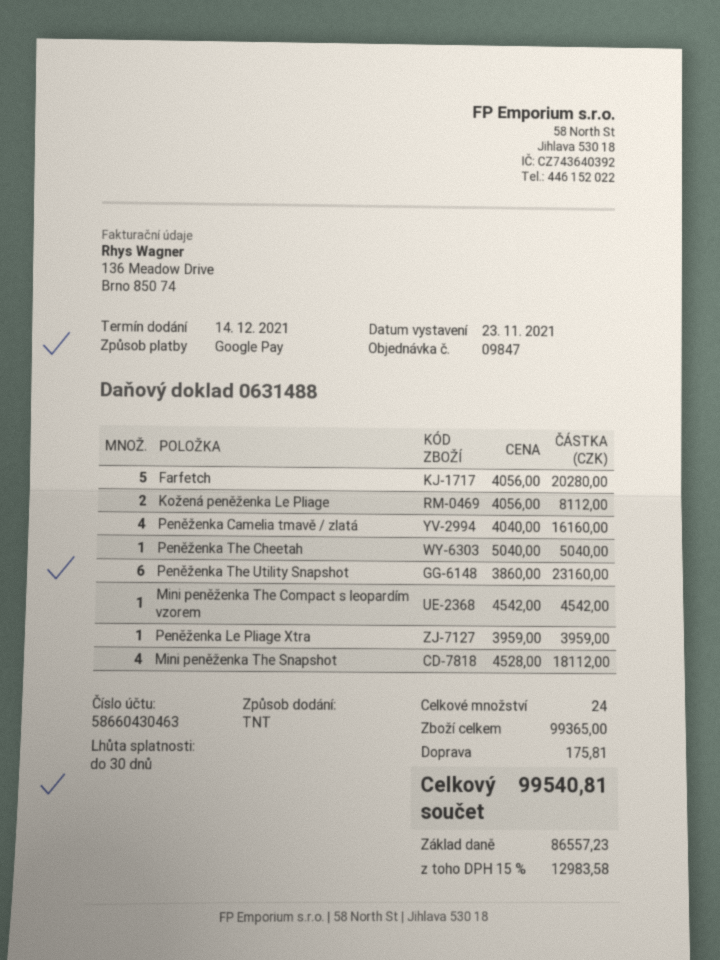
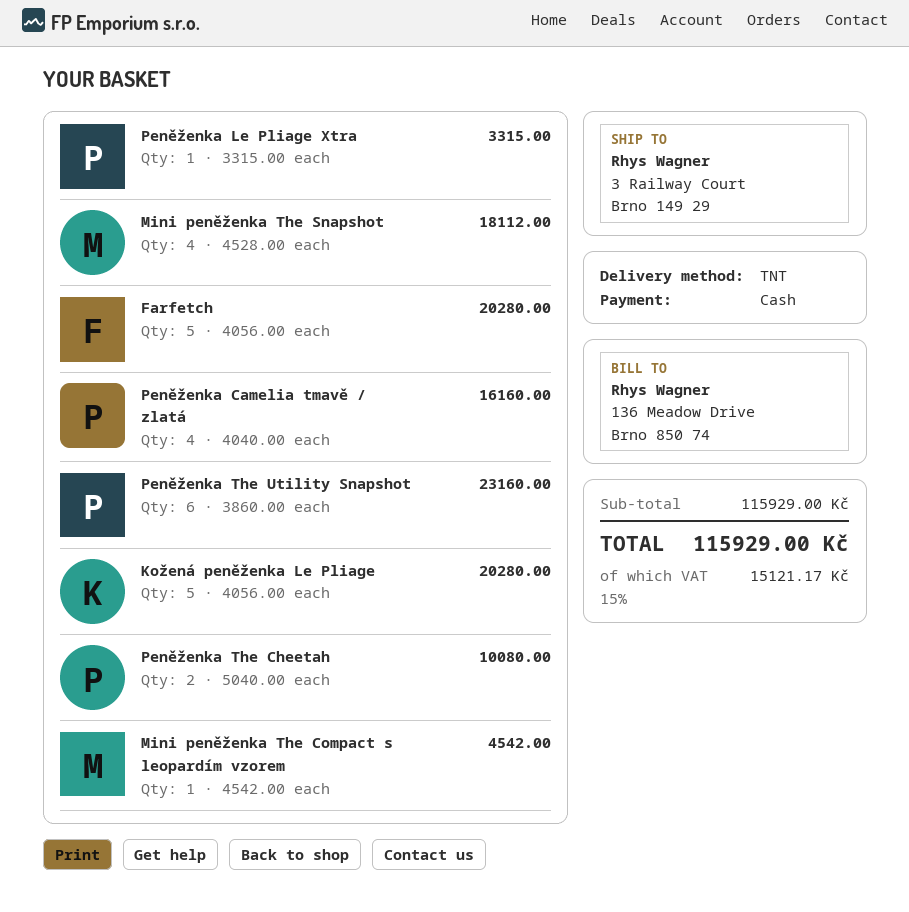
payment method: Google Pay -> cash
Kožená peněženka Le Pliage: 2 x 4056.00 = 8112.00 -> 5 x 4056.00 = 20280.00
Peněženka The Cheetah: 1 x 5040.00 = 5040.00 -> 2 x 5040.00 = 10080.00
Peněženka Le Pliage Xtra: 1 x 3959.00 = 3959.00 -> 1 x 3315.00 = 3315.00
subtotal: 99365.00 -> 115929.00
shipping: 175.81 -> none
tax: 15% = 12983.58 -> 15% = 15121.17
total: 99540.81 -> 115929.00

